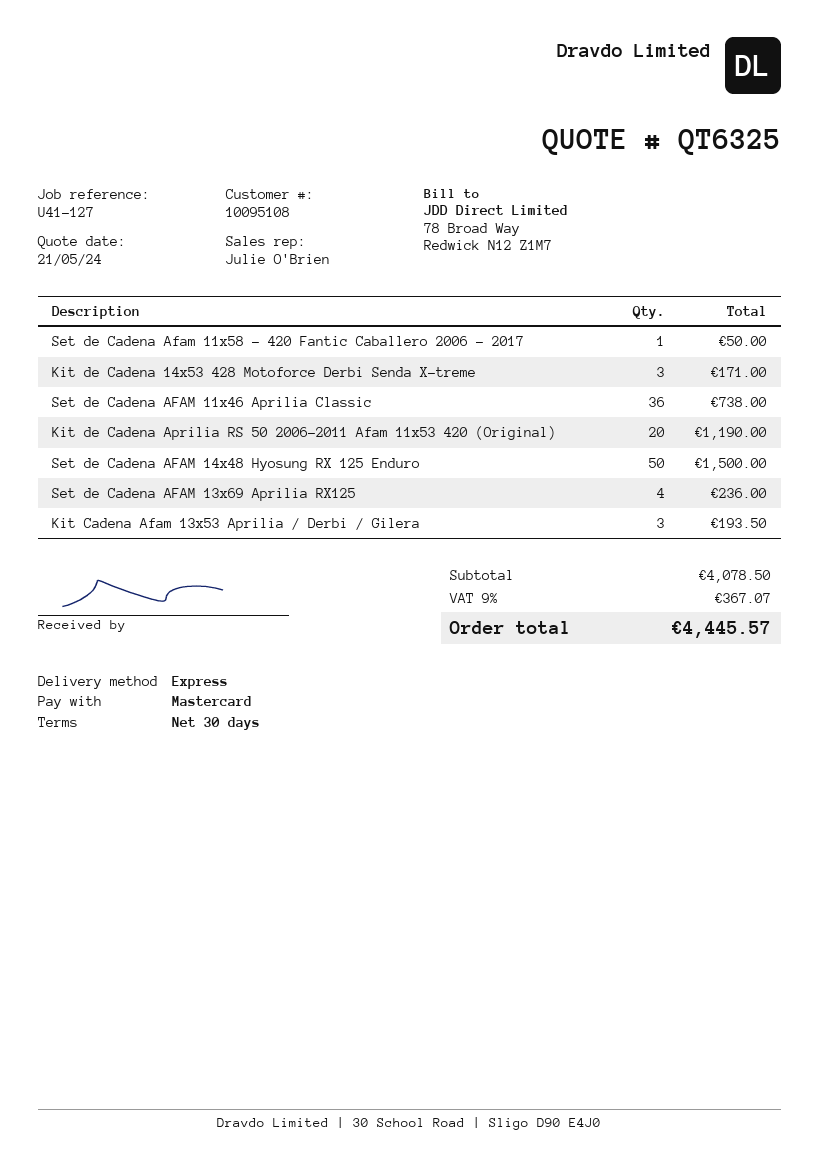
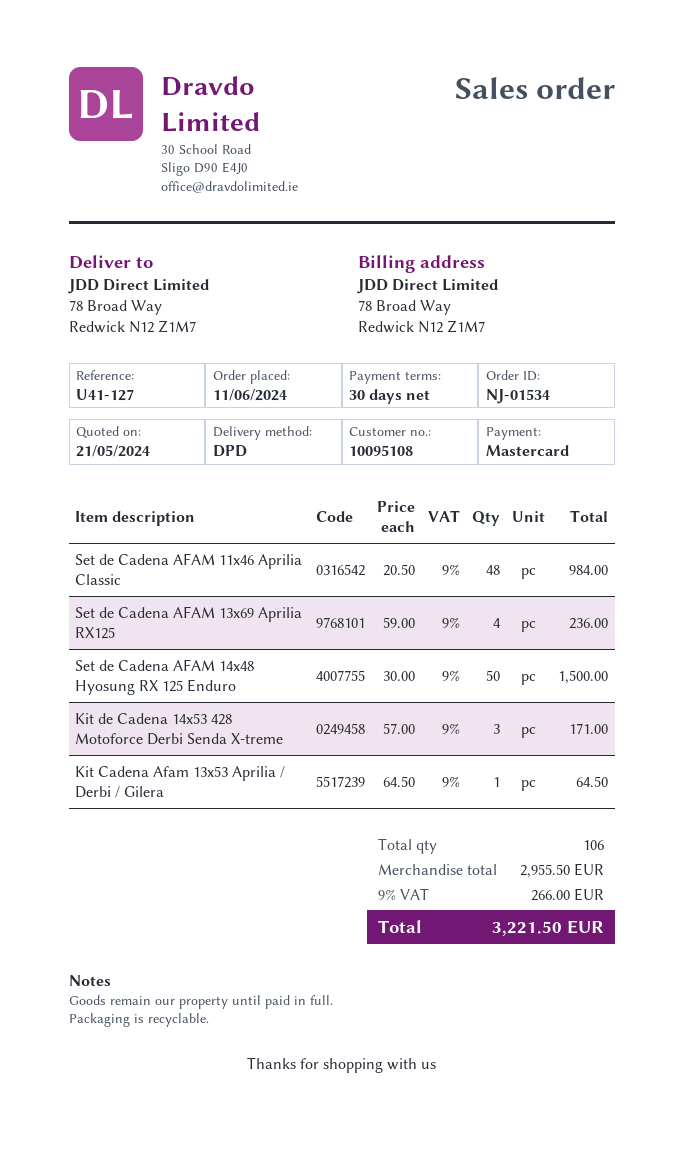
shipping method: express -> DPD
Set de Cadena Afam 11x58 - 420 Fantic Caballero 2006 - 2017: 1 for 50.00 -> none
Set de Cadena AFAM 11x46 Aprilia Classic: 36 for 738.00 -> 48 for 984.00
Kit de Cadena Aprilia RS 50 2006-2011 Afam 11x53 420 (Original): 20 for 1190.00 -> none
Kit Cadena Afam 13x53 Aprilia / Derbi / Gilera: 3 for 193.50 -> 1 for 64.50
subtotal: 4078.50 -> 2955.50
tax: 9% = 367.07 -> 9% = 266.00
total: 4445.57 -> 3221.50

